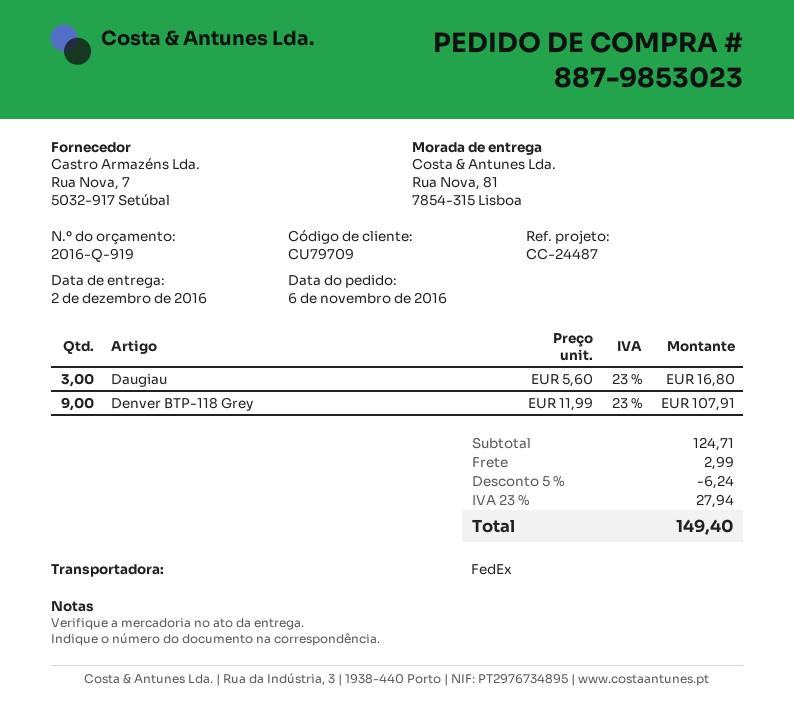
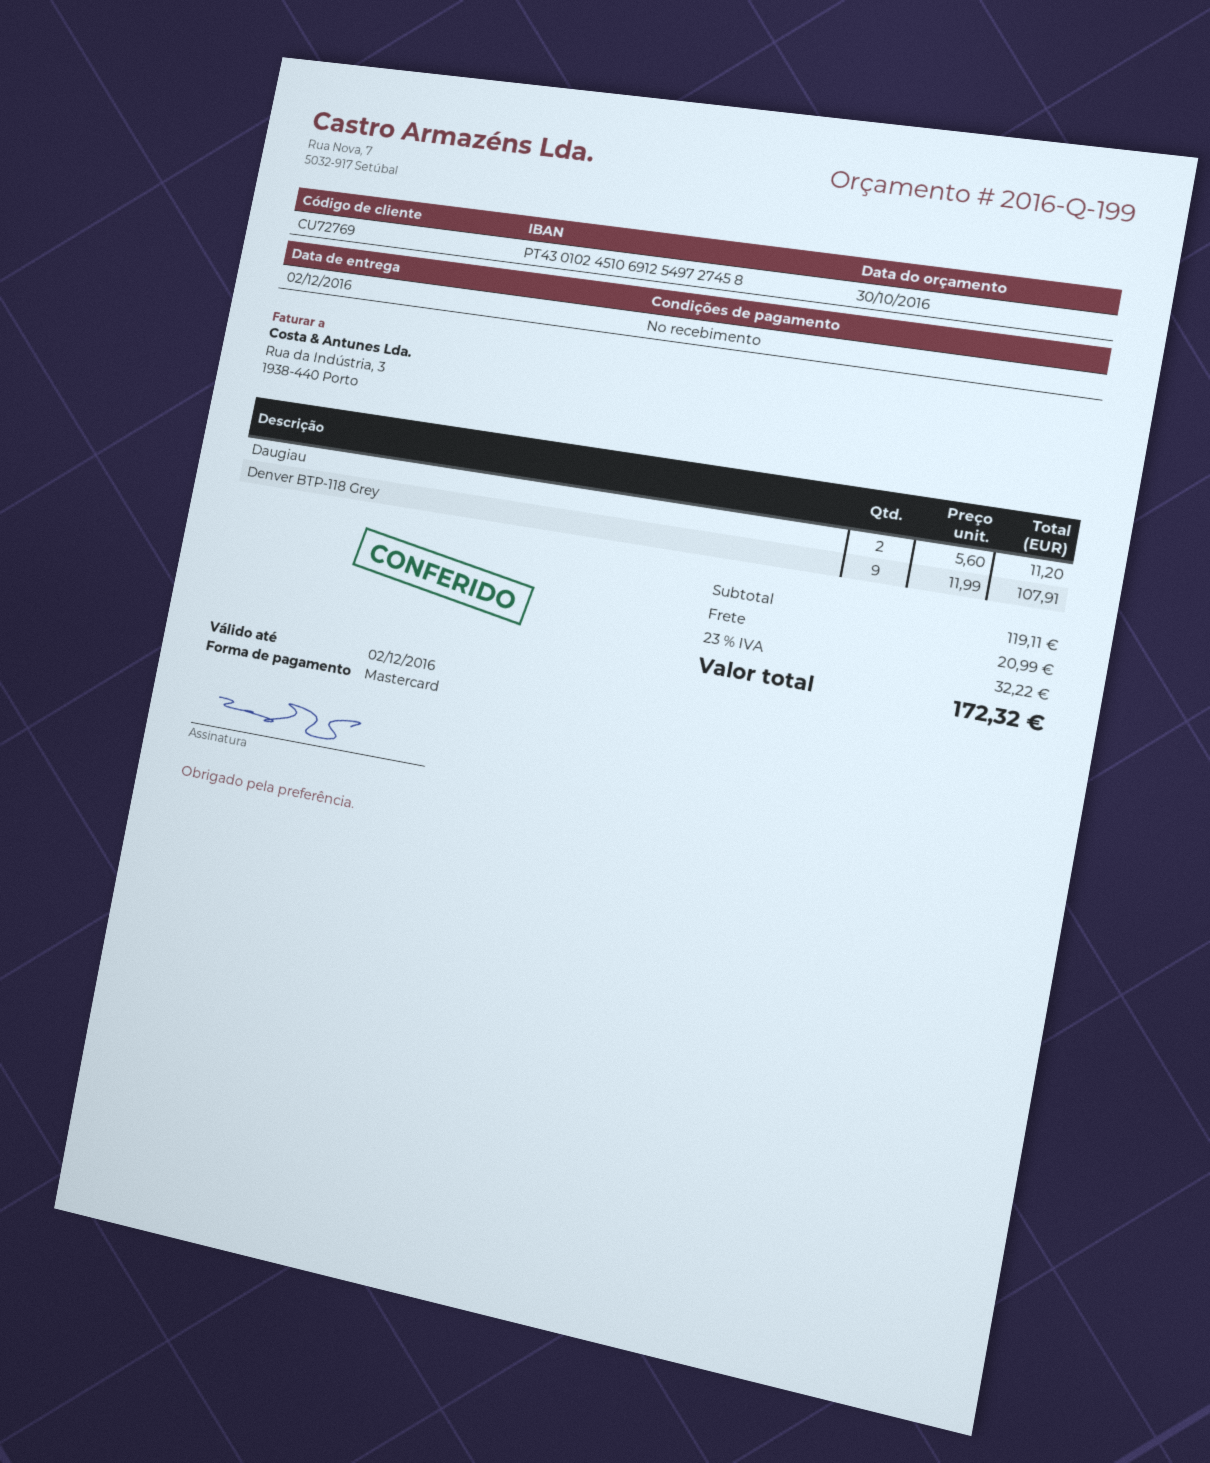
quote number: 2016-Q-919 -> 2016-Q-199
customer number: CU79709 -> CU72769
Daugiau: 3 x 5.60 = 16.80 -> 2 x 5.60 = 11.20
subtotal: 124.71 -> 119.11
discount: 5% = 6.24 -> none
shipping: 2.99 -> 20.99
tax: 23% = 27.94 -> 23% = 32.22
total: 149.40 -> 172.32

